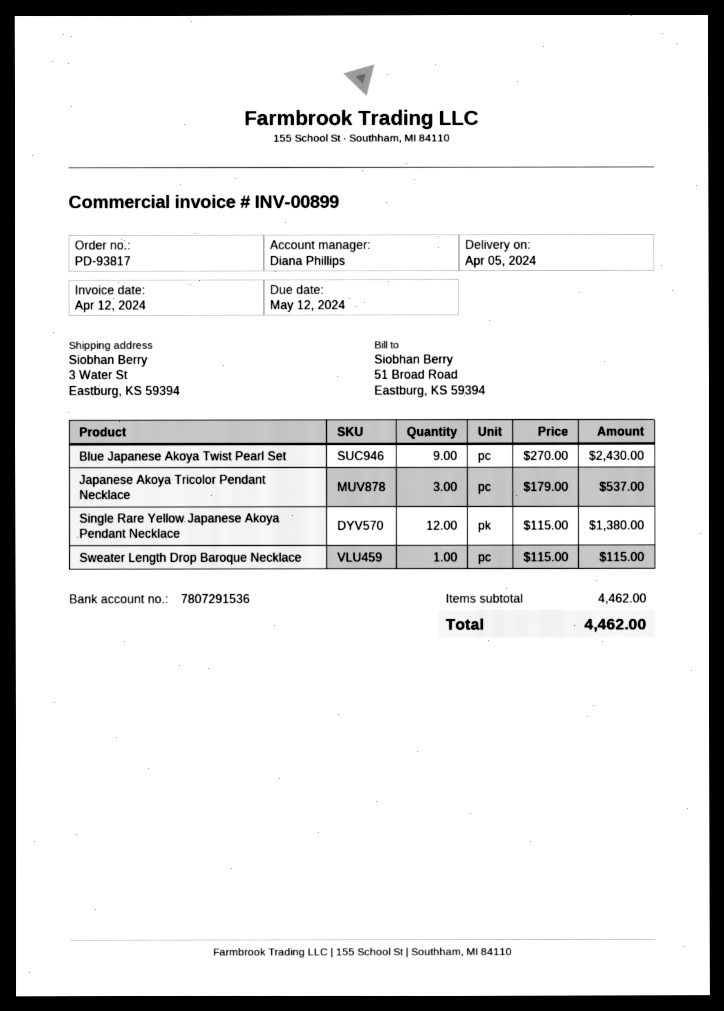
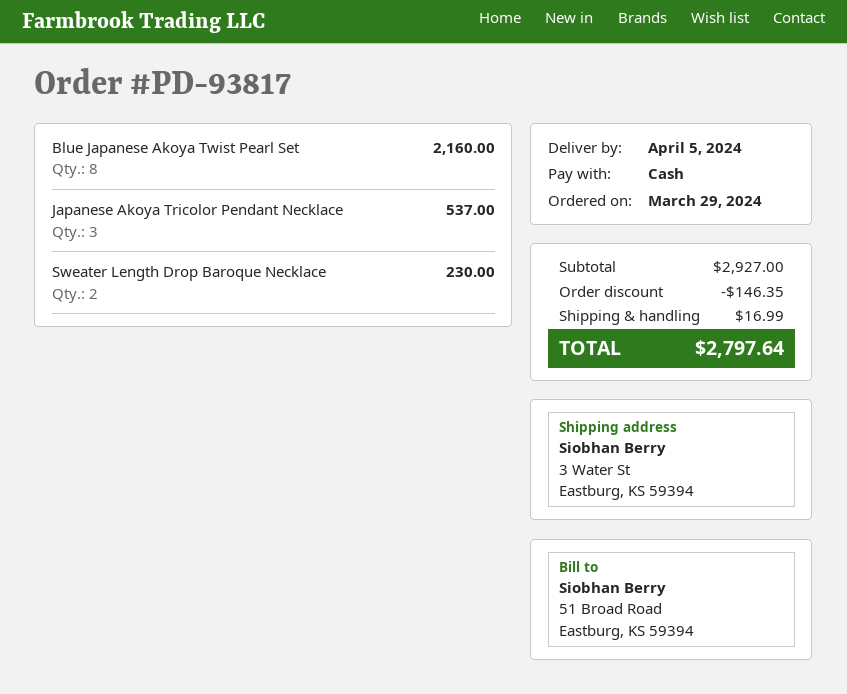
Blue Japanese Akoya Twist Pearl Set: 9 for 2430.00 -> 8 for 2160.00
Single Rare Yellow Japanese Akoya Pendant Necklace: 12 for 1380.00 -> none
Sweater Length Drop Baroque Necklace: 1 for 115.00 -> 2 for 230.00
subtotal: 4462.00 -> 2927.00
discount: none -> 146.35
shipping: none -> 16.99
total: 4462.00 -> 2797.64

